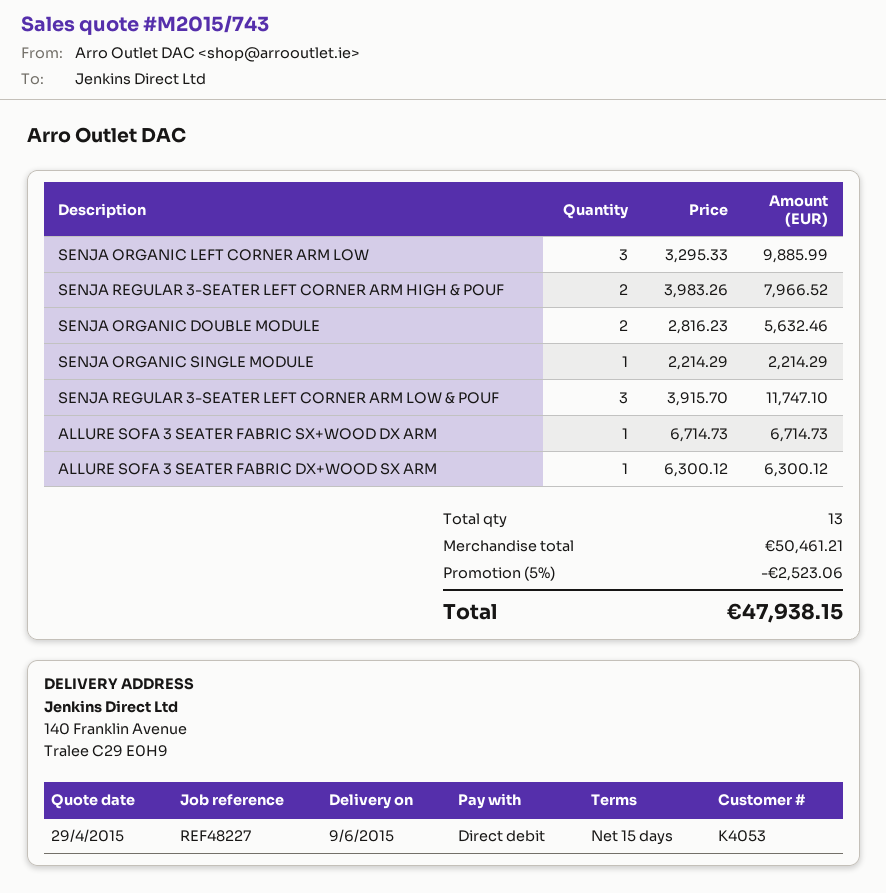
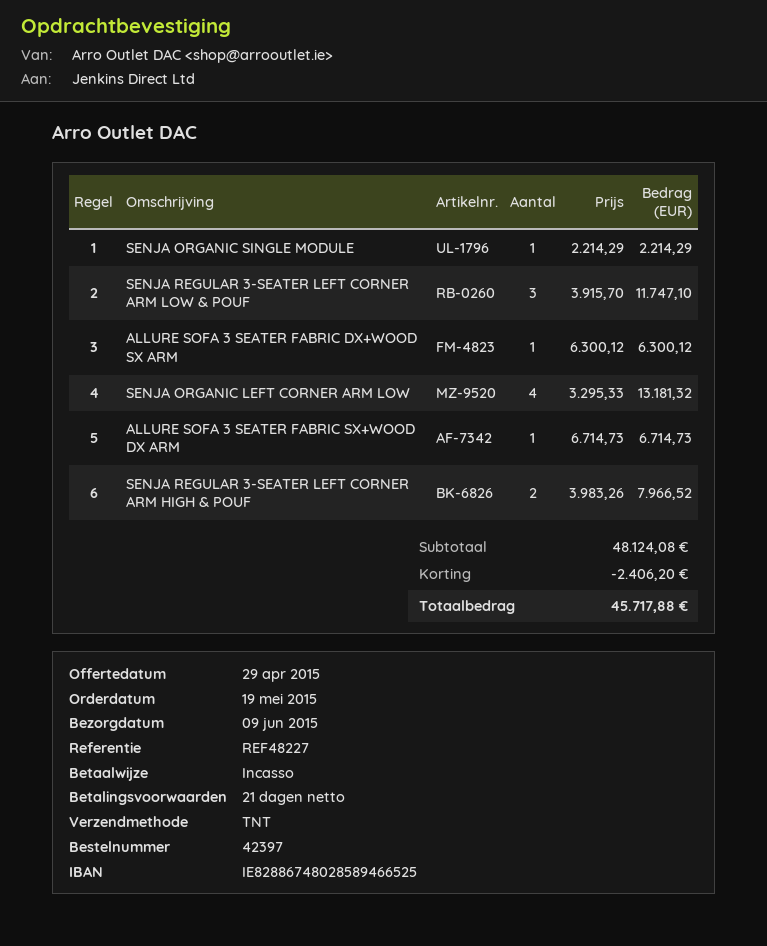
payment terms: 15 days -> 21 days
SENJA ORGANIC LEFT CORNER ARM LOW: 3 x 3295.33 = 9885.99 -> 4 x 3295.33 = 13181.32
SENJA ORGANIC DOUBLE MODULE: 2 x 2816.23 = 5632.46 -> none
subtotal: 50461.21 -> 48124.08
discount: 2523.06 -> 2406.20
total: 47938.15 -> 45717.88

